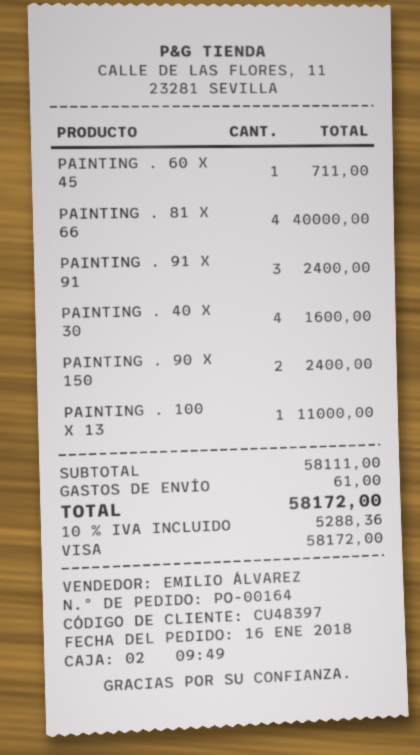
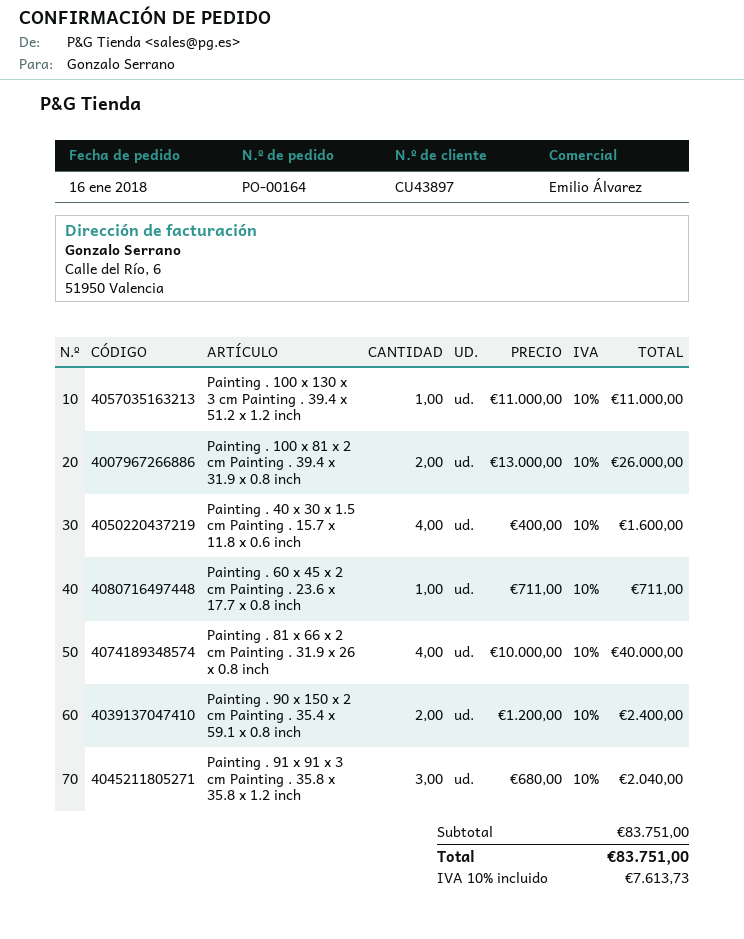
customer number: CU48397 -> CU43897
PAINTING . 91 X 91: 3 for 2400.00 -> 3 for 2040.00
Painting . 100 x 81 x 2 cm Painting . 39.4 x 31.9 x 0.8 inch: none -> 2 for 26000.00
subtotal: 58111.00 -> 83751.00
shipping: 61.00 -> none
tax: 10% = 5288.36 -> 10% = 7613.73
total: 58172.00 -> 83751.00

